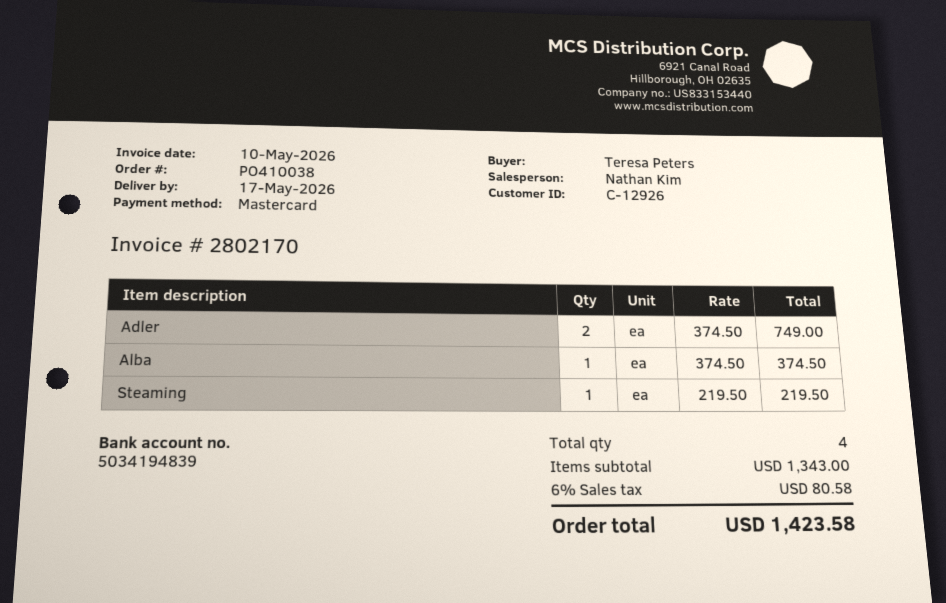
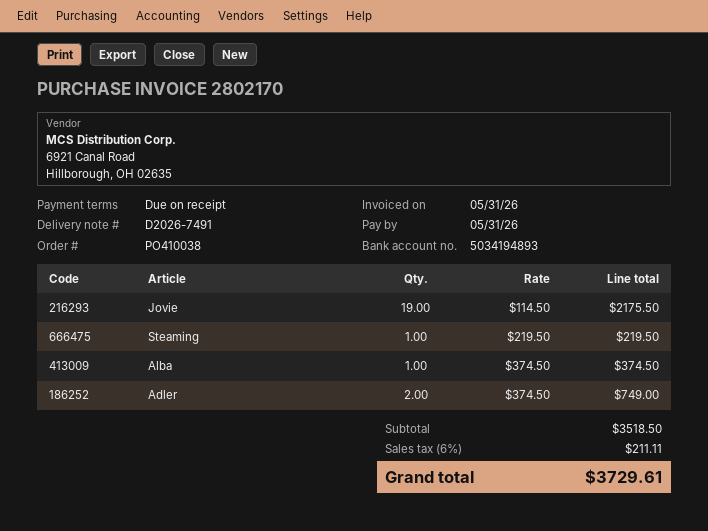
invoice date: 2026-05-10 -> 2026-05-31
bank account: 5034194839 -> 5034194893
Jovie: none -> 19 x 114.50 = 2175.50
subtotal: 1343.00 -> 3518.50
tax: 6% = 80.58 -> 6% = 211.11
total: 1423.58 -> 3729.61

